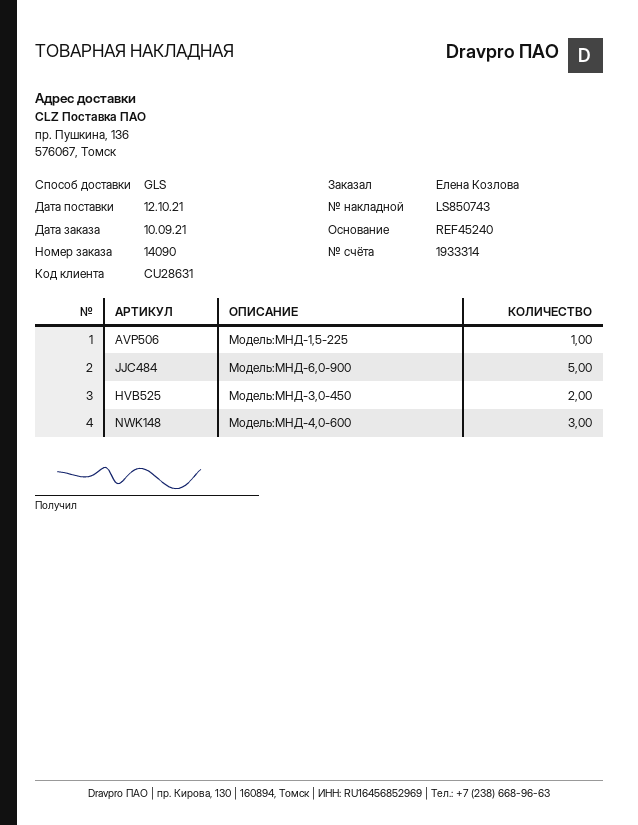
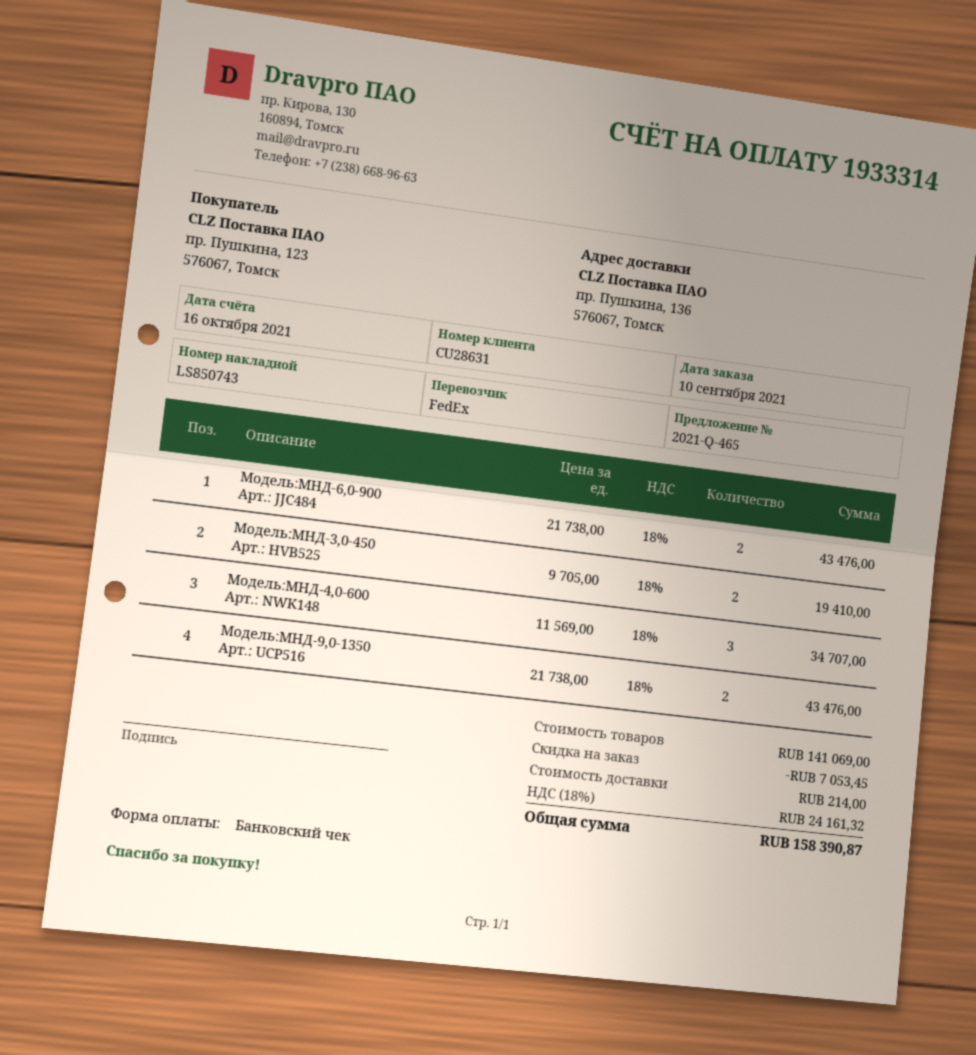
shipping method: GLS -> FedEx
Модель:МНД-1,5-225: 1 -> none
Модель:МНД-6,0-900: 5 -> 2
Модель:МНД-9,0-1350: none -> 2

